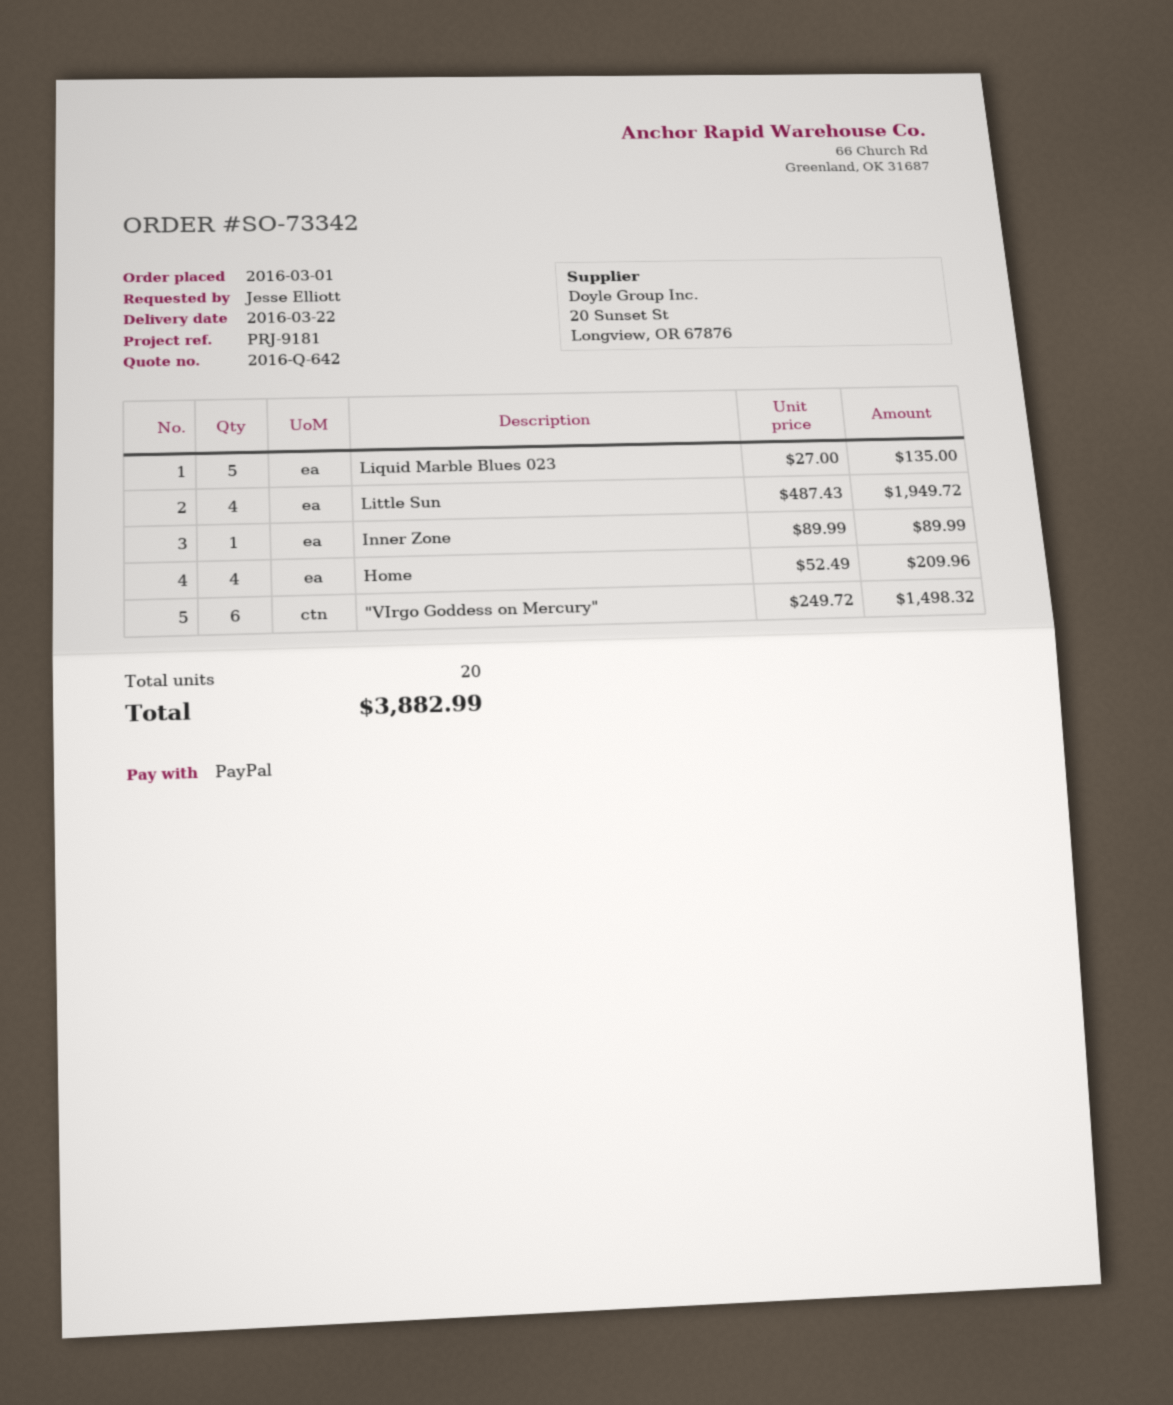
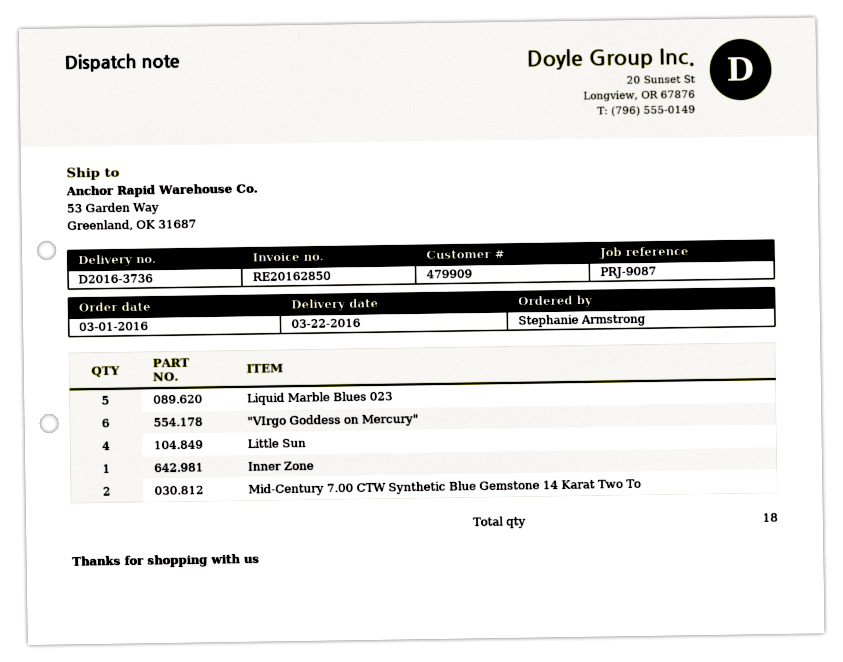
reference: PRJ-9181 -> PRJ-9087
ordered by: Jesse Elliott -> Stephanie Armstrong
Home: 4 -> none
Mid-Century 7.00 CTW Synthetic Blue Gemstone 14 Karat Two To: none -> 2
total quantity: 20 -> 18

